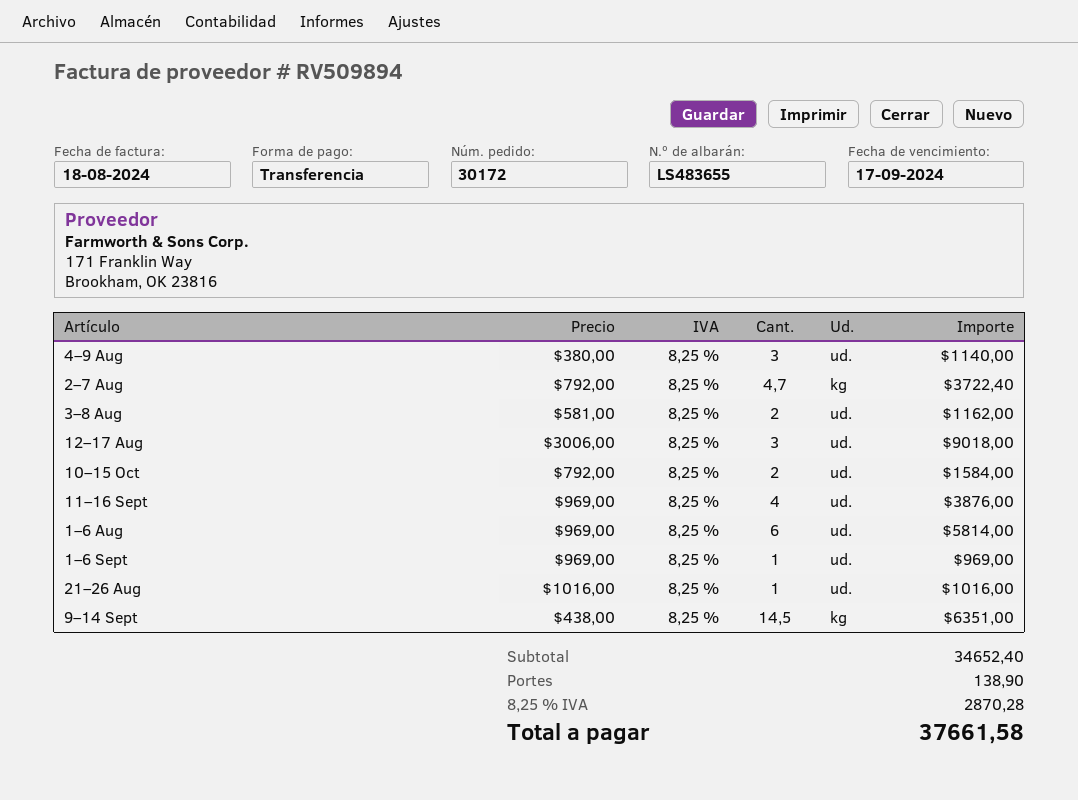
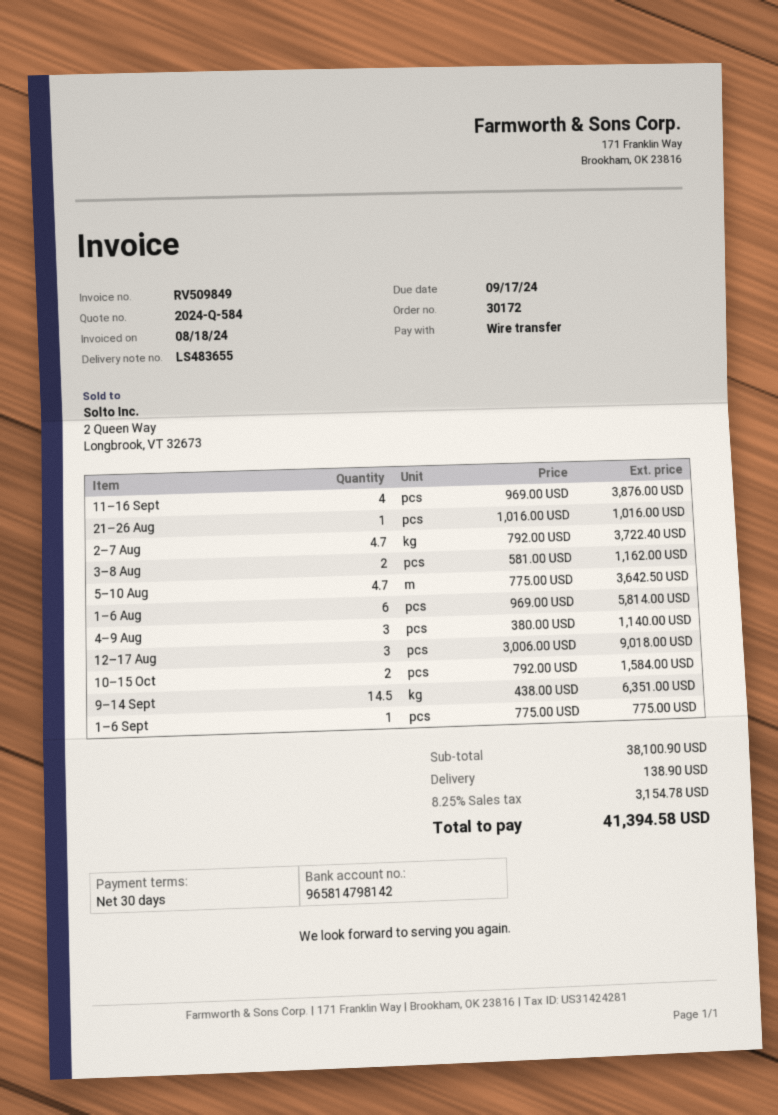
invoice number: RV509894 -> RV509849
1–6 Sept: 1 x 969.00 = 969.00 -> 1 x 775.00 = 775.00
5–10 Aug: none -> 4.7 x 775.00 = 3642.50
subtotal: 34652.40 -> 38100.90
tax: 8.25% = 2870.28 -> 8.25% = 3154.78
total: 37661.58 -> 41394.58

